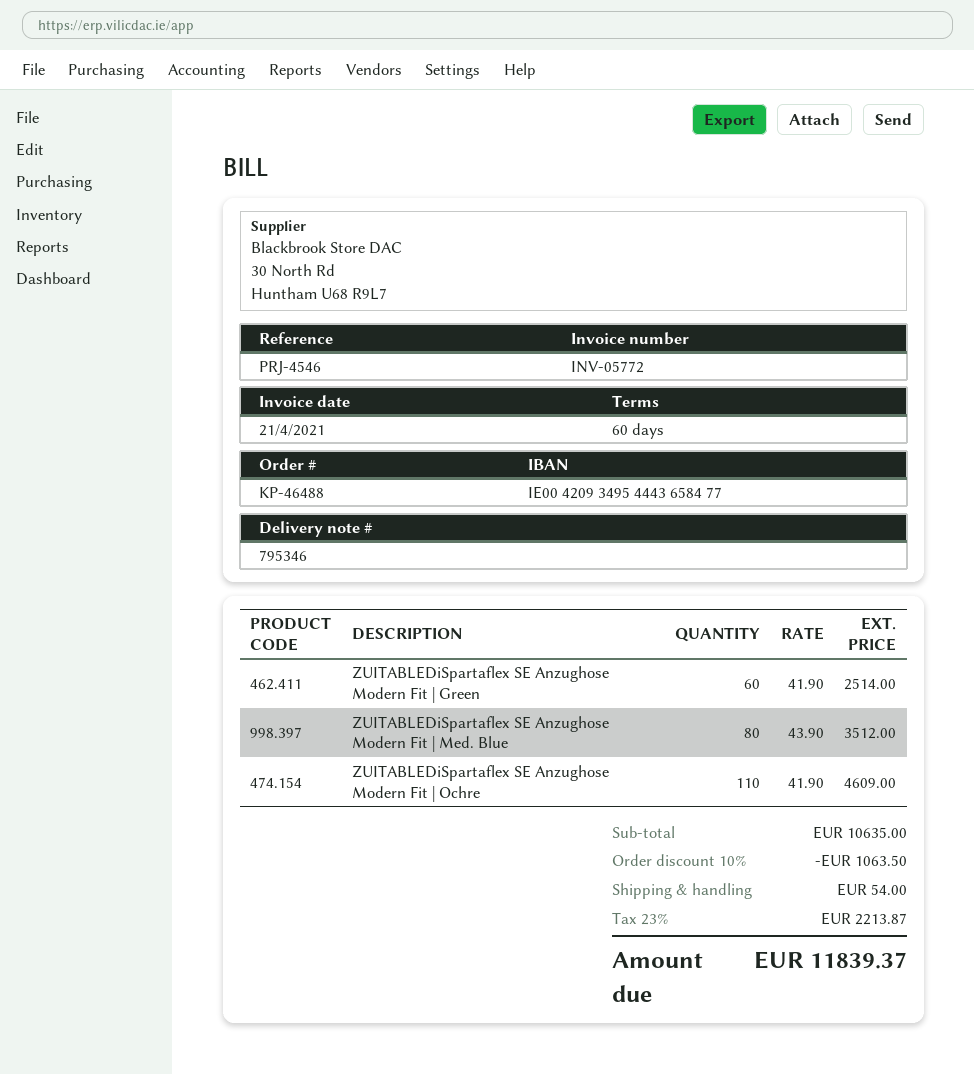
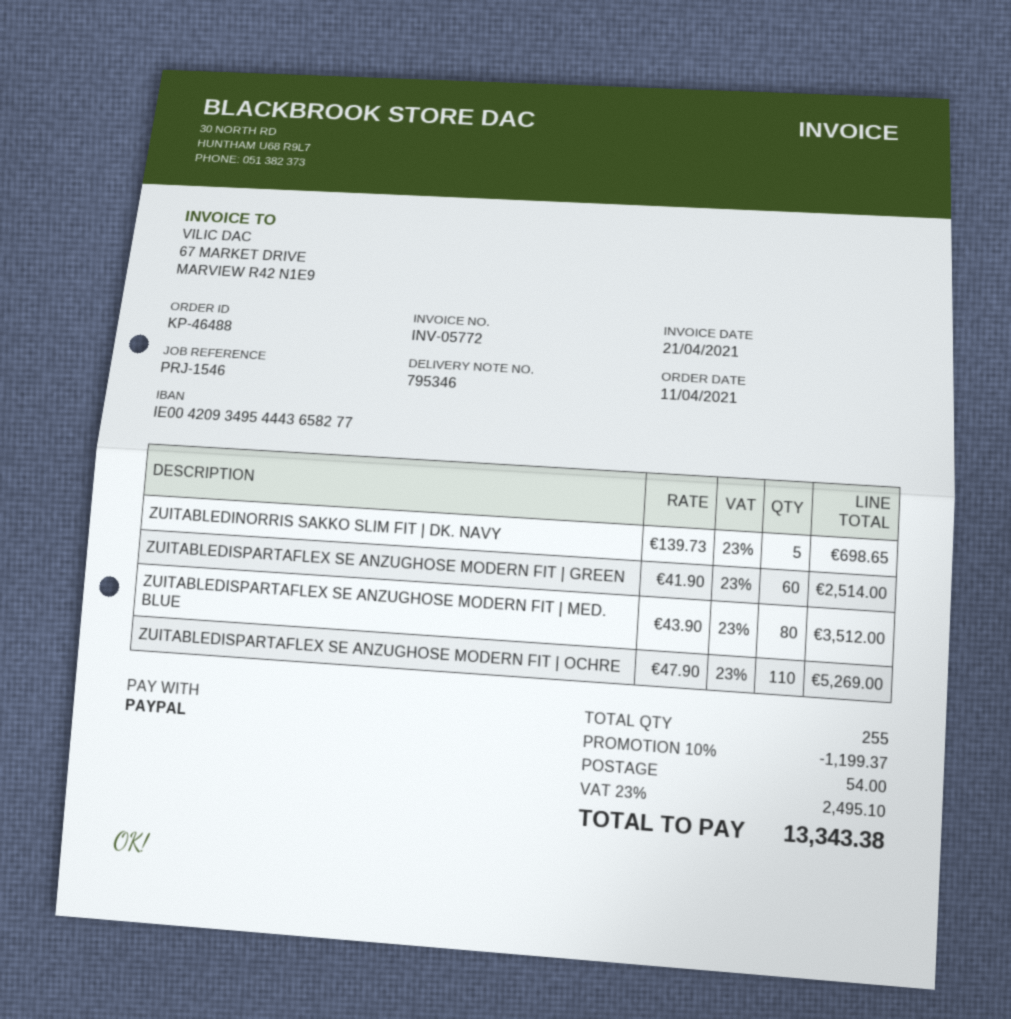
reference: PRJ-4546 -> PRJ-1546
bank account: IE00420934954443658477 -> IE00420934954443658277
ZUITABLEDiSpartaflex SE Anzughose Modern Fit | Ochre: 110 x 41.90 = 4609.00 -> 110 x 47.90 = 5269.00
ZUITABLEDINORRIS SAKKO SLIM FIT | DK. NAVY: none -> 5 x 139.73 = 698.65
discount: 10% = 1063.50 -> 10% = 1199.37
tax: 23% = 2213.87 -> 23% = 2495.10
total: 11839.37 -> 13343.38

